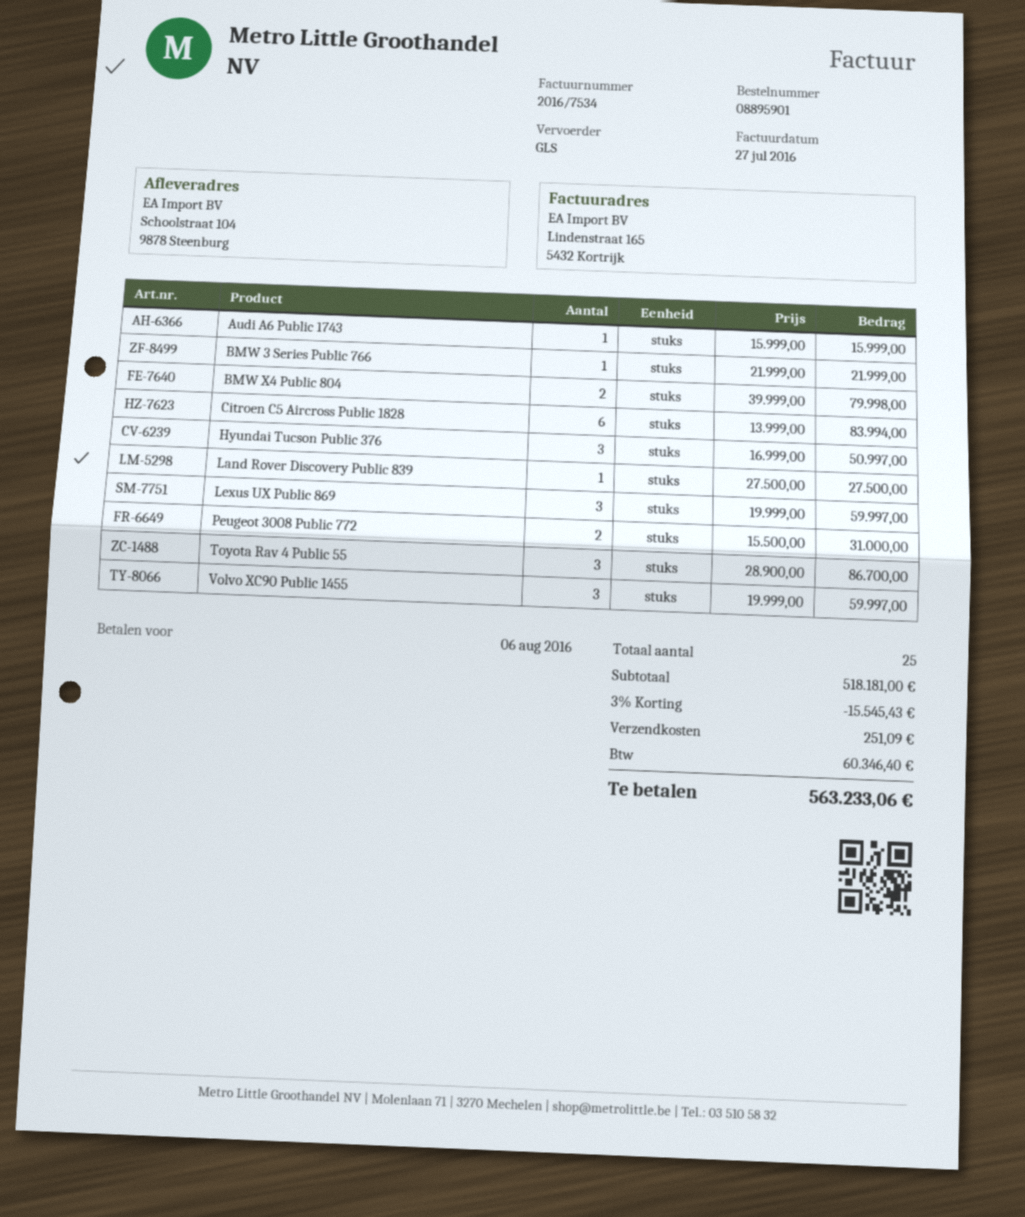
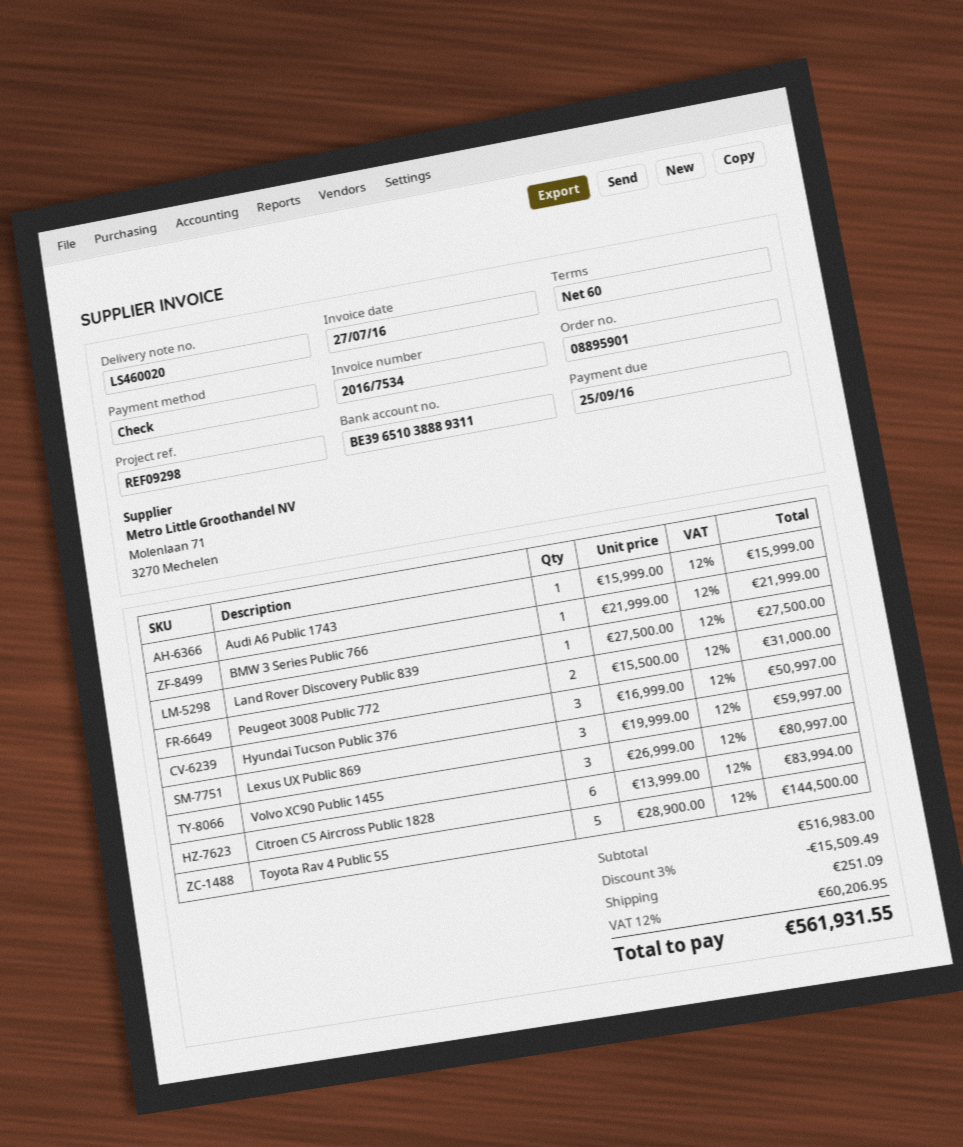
due date: 2016-08-06 -> 2016-09-25
BMW X4 Public 804: 2 x 39999.00 = 79998.00 -> none
Toyota Rav 4 Public 55: 3 x 28900.00 = 86700.00 -> 5 x 28900.00 = 144500.00
Volvo XC90 Public 1455: 3 x 19999.00 = 59997.00 -> 3 x 26999.00 = 80997.00
subtotal: 518181.00 -> 516983.00
discount: 3% = 15545.43 -> 3% = 15509.49
tax: 60346.40 -> 60206.95
total: 563233.06 -> 561931.55

